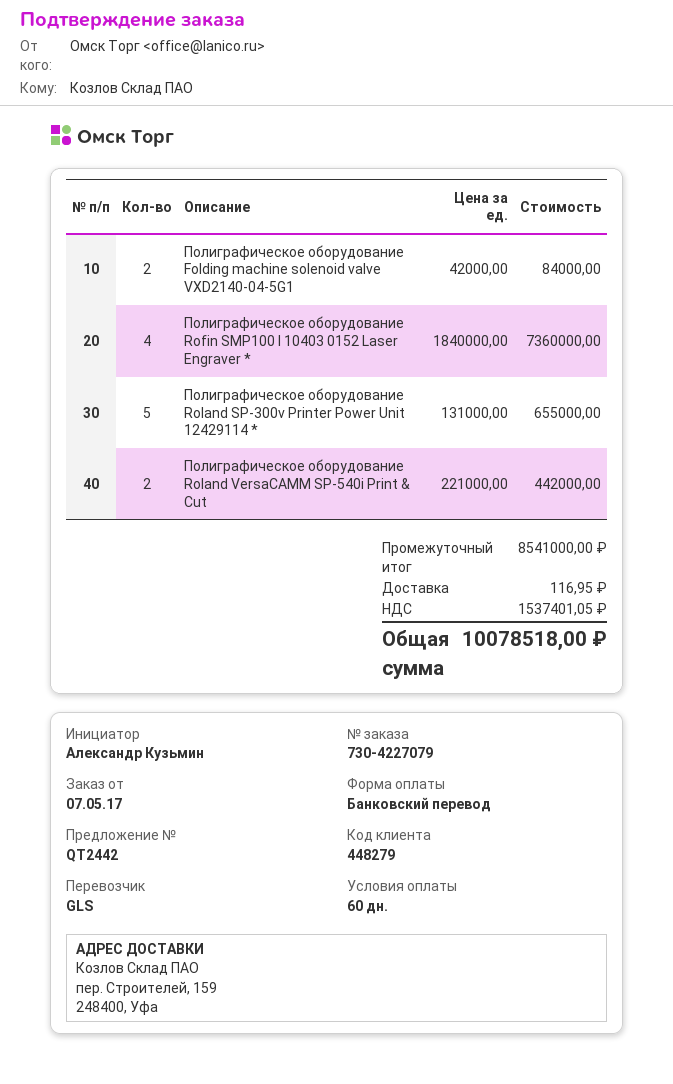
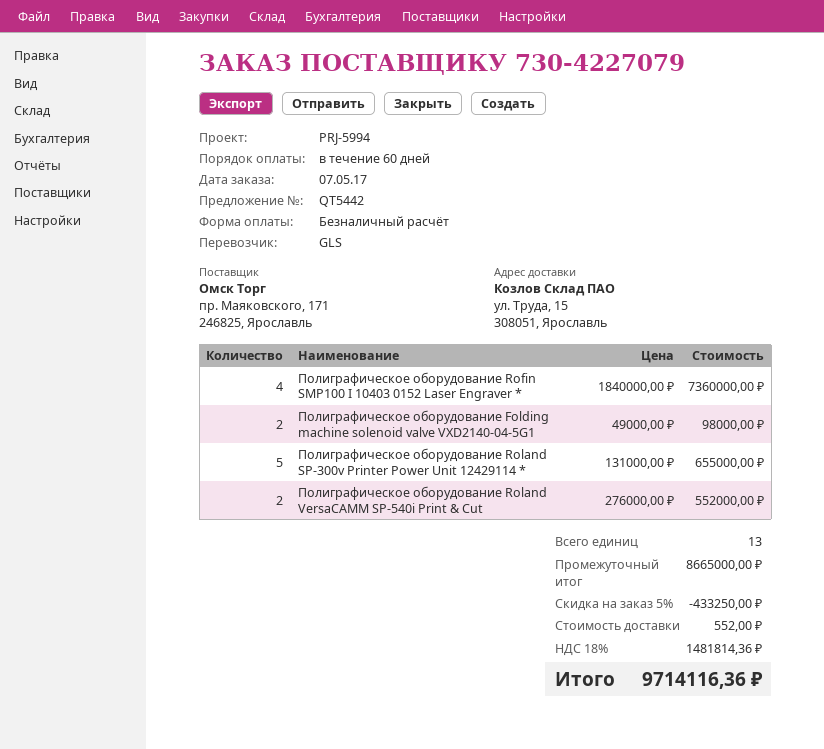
quote number: QT2442 -> QT5442
ship to: пер. Строителей, 159, 248400, Уфа -> ул. Труда, 15, 308051, Ярославль
Полиграфическое оборудование Folding machine solenoid valve VXD2140-04-5G1: 2 x 42000.00 = 84000.00 -> 2 x 49000.00 = 98000.00
Полиграфическое оборудование Roland VersaCAMM SP-540i Print & Cut: 2 x 221000.00 = 442000.00 -> 2 x 276000.00 = 552000.00
subtotal: 8541000.00 -> 8665000.00
discount: none -> 5% = 433250.00
shipping: 116.95 -> 552.00
tax: 1537401.05 -> 1481814.36
total: 10078518.00 -> 9714116.36

